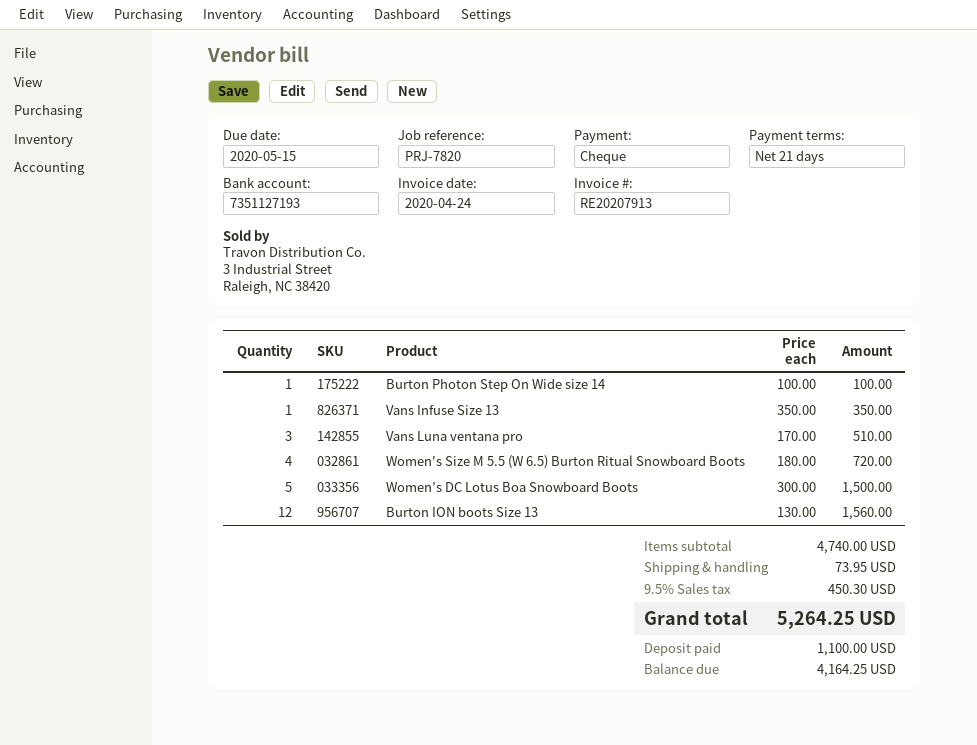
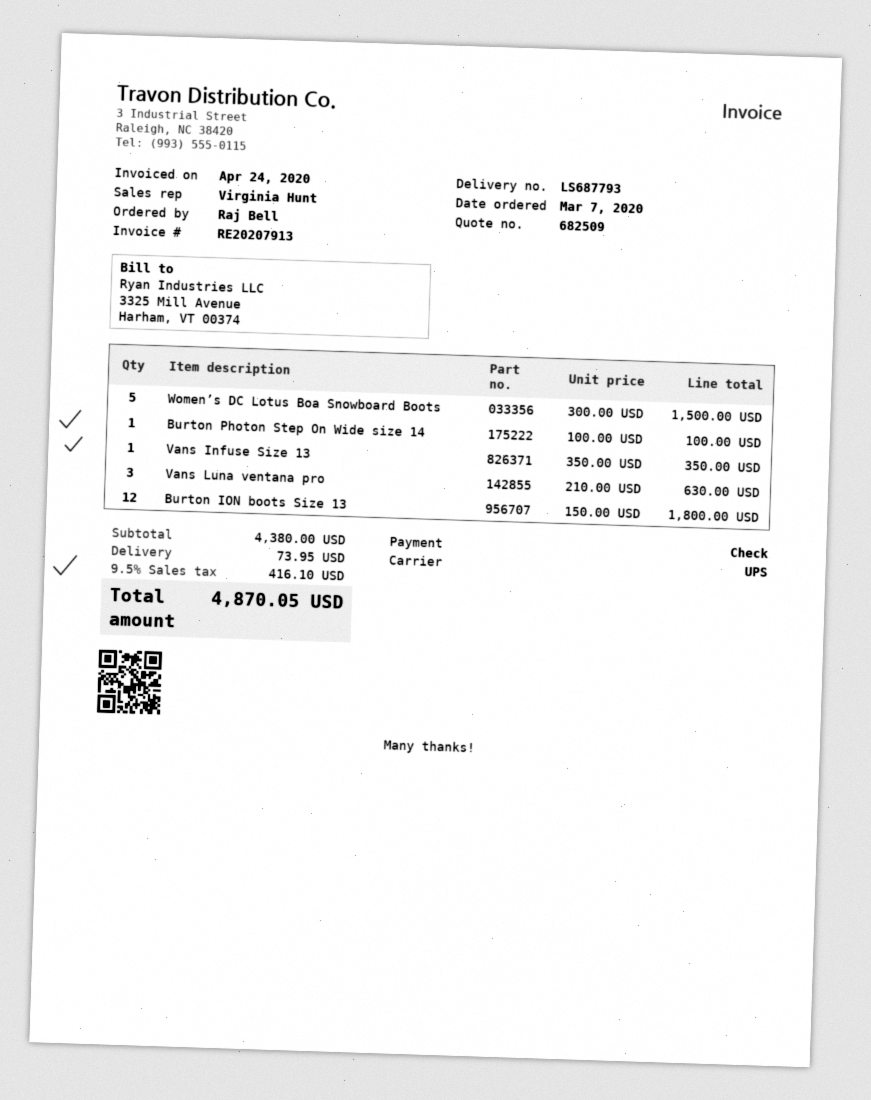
Vans Luna ventana pro: 3 x 170.00 = 510.00 -> 3 x 210.00 = 630.00
Women's Size M 5.5 (W 6.5) Burton Ritual Snowboard Boots: 4 x 180.00 = 720.00 -> none
Burton ION boots Size 13: 12 x 130.00 = 1560.00 -> 12 x 150.00 = 1800.00
subtotal: 4740.00 -> 4380.00
tax: 9.5% = 450.30 -> 9.5% = 416.10
total: 5264.25 -> 4870.05

